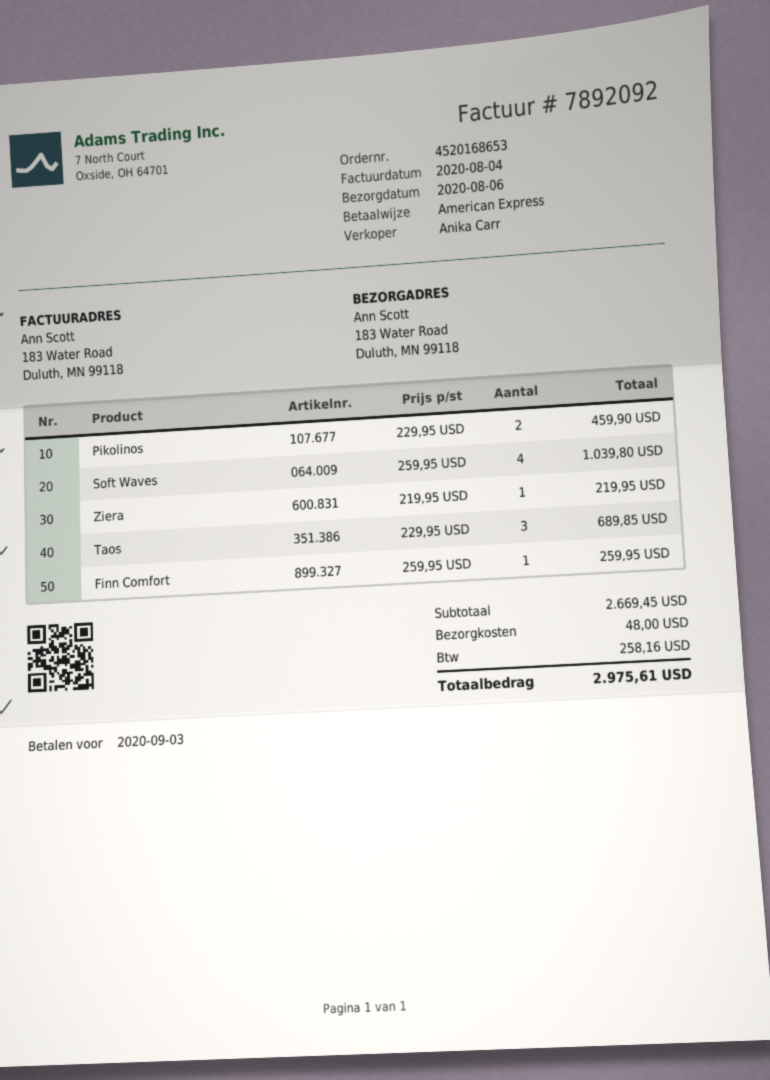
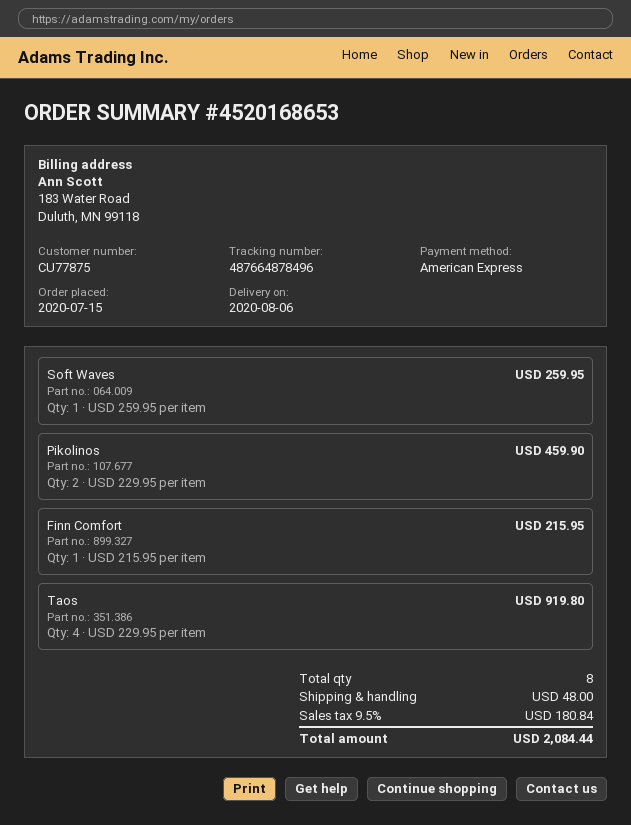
Soft Waves: 4 x 259.95 = 1039.80 -> 1 x 259.95 = 259.95
Ziera: 1 x 219.95 = 219.95 -> none
Taos: 3 x 229.95 = 689.85 -> 4 x 229.95 = 919.80
Finn Comfort: 1 x 259.95 = 259.95 -> 1 x 215.95 = 215.95
tax: 258.16 -> 180.84
total: 2975.61 -> 2084.44

